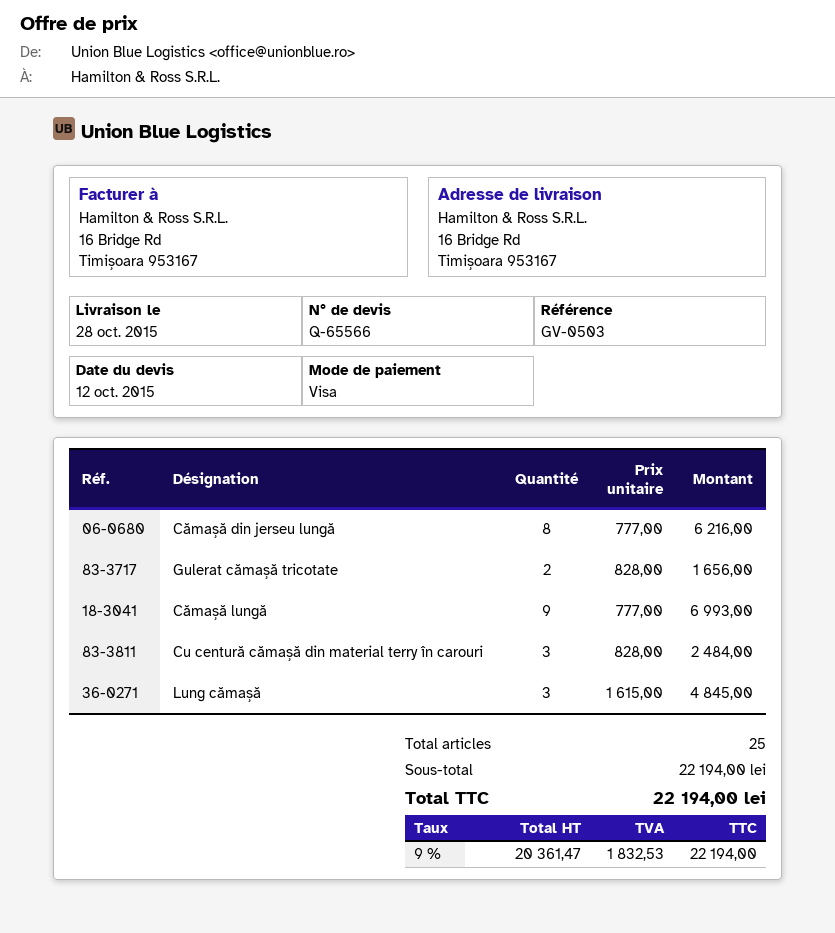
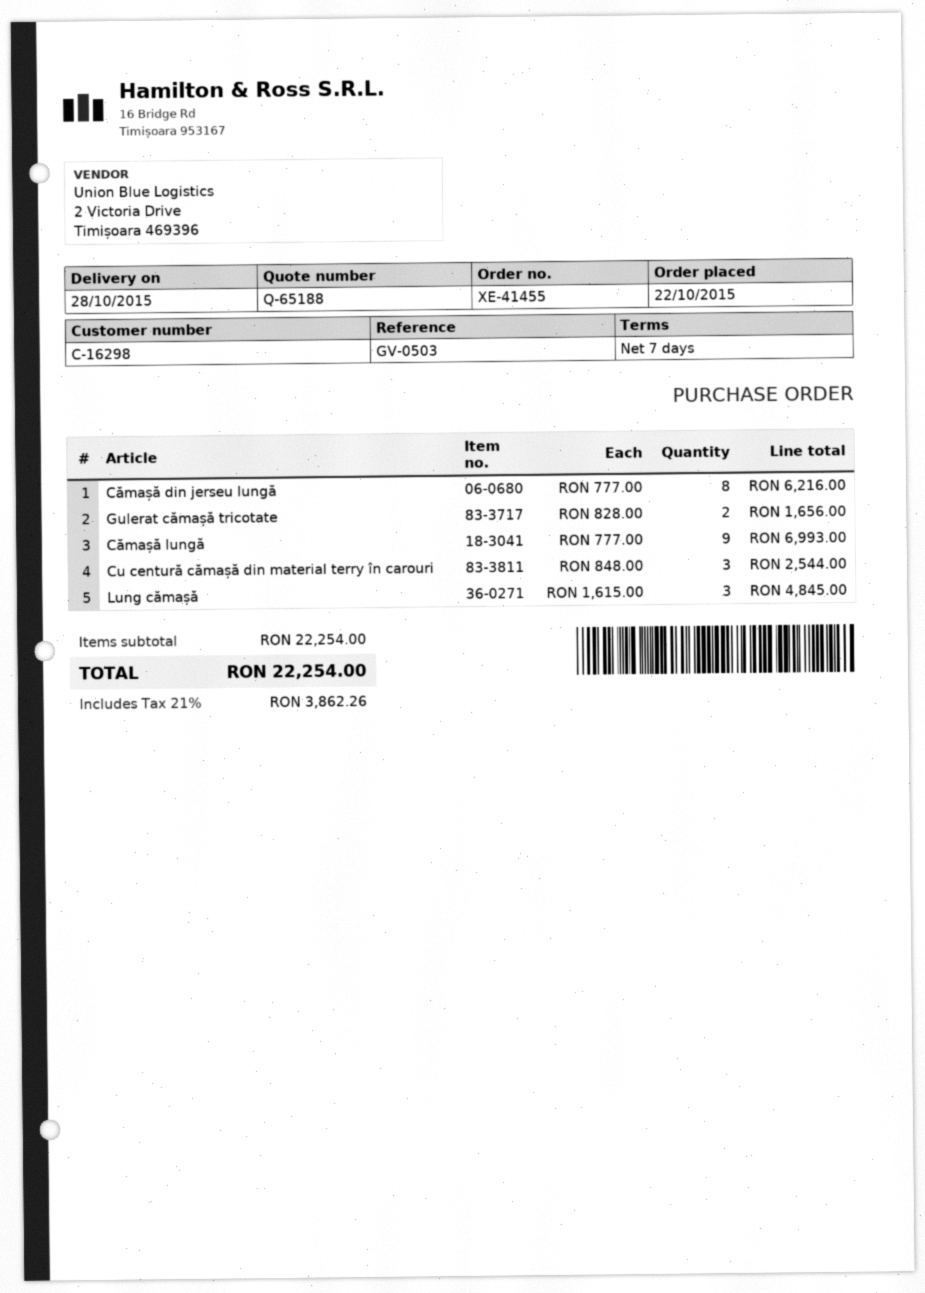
quote number: Q-65566 -> Q-65188
Cu centură cămașă din material terry în carouri: 3 x 828.00 = 2484.00 -> 3 x 848.00 = 2544.00
subtotal: 22194.00 -> 22254.00
tax: 9% = 1832.53 -> 21% = 3862.26
total: 22194.00 -> 22254.00

